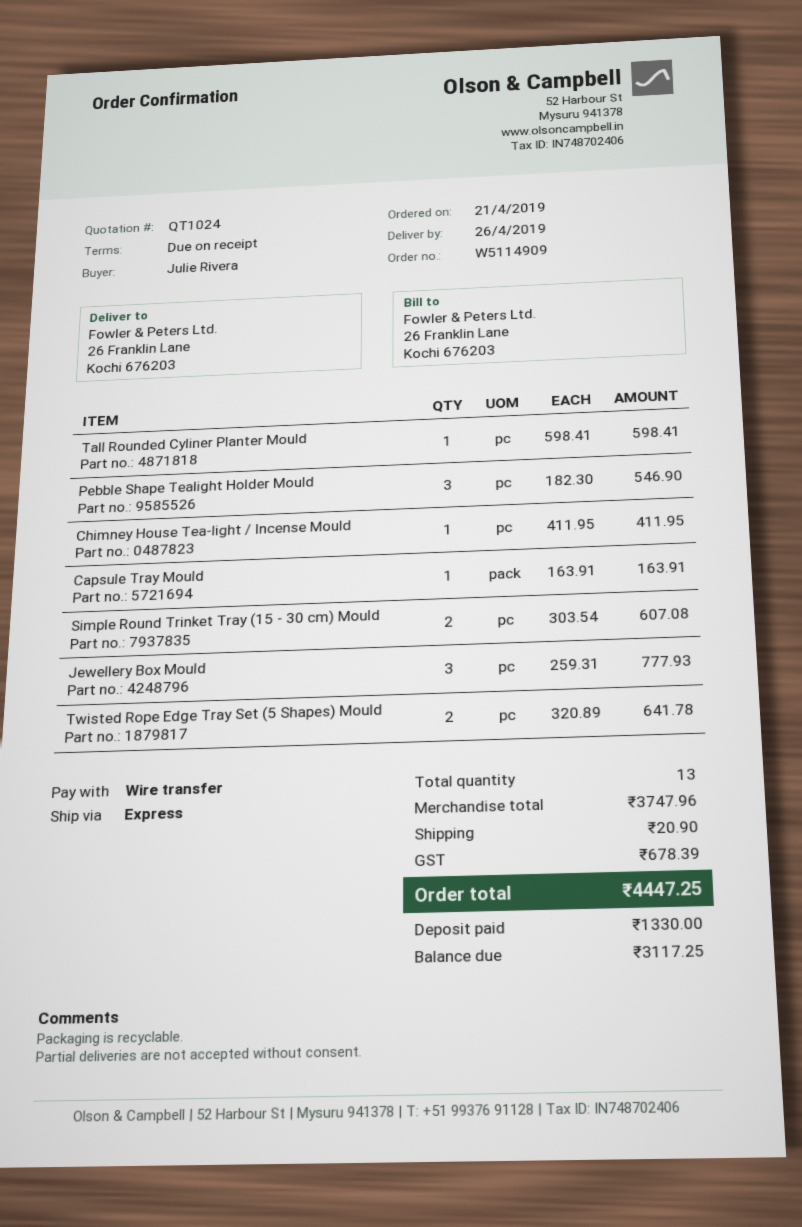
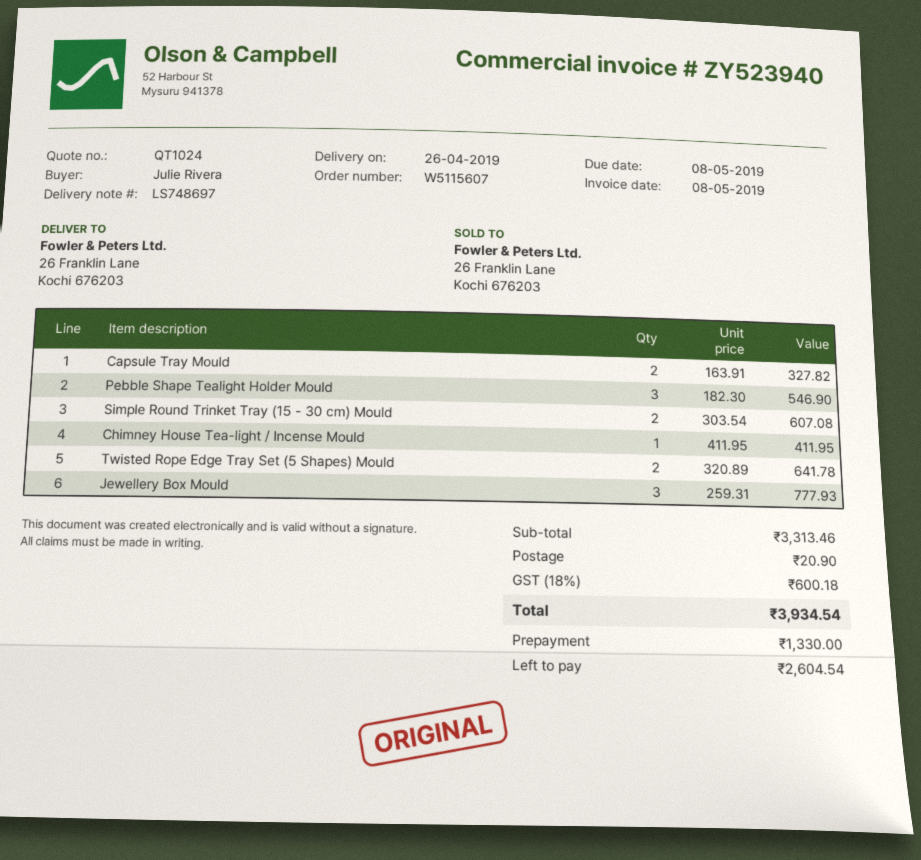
order number: W5114909 -> W5115607
Tall Rounded Cyliner Planter Mould: 1 x 598.41 = 598.41 -> none
Capsule Tray Mould: 1 x 163.91 = 163.91 -> 2 x 163.91 = 327.82
subtotal: 3747.96 -> 3313.46
tax: 678.39 -> 600.18
total: 4447.25 -> 3934.54
balance: 3117.25 -> 2604.54

